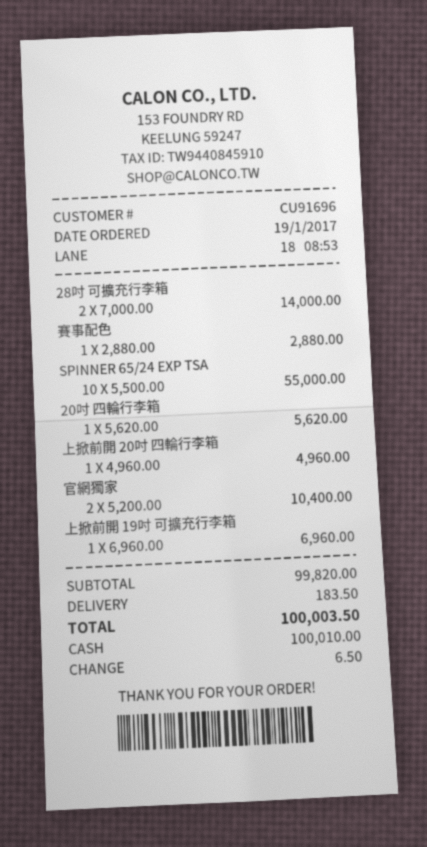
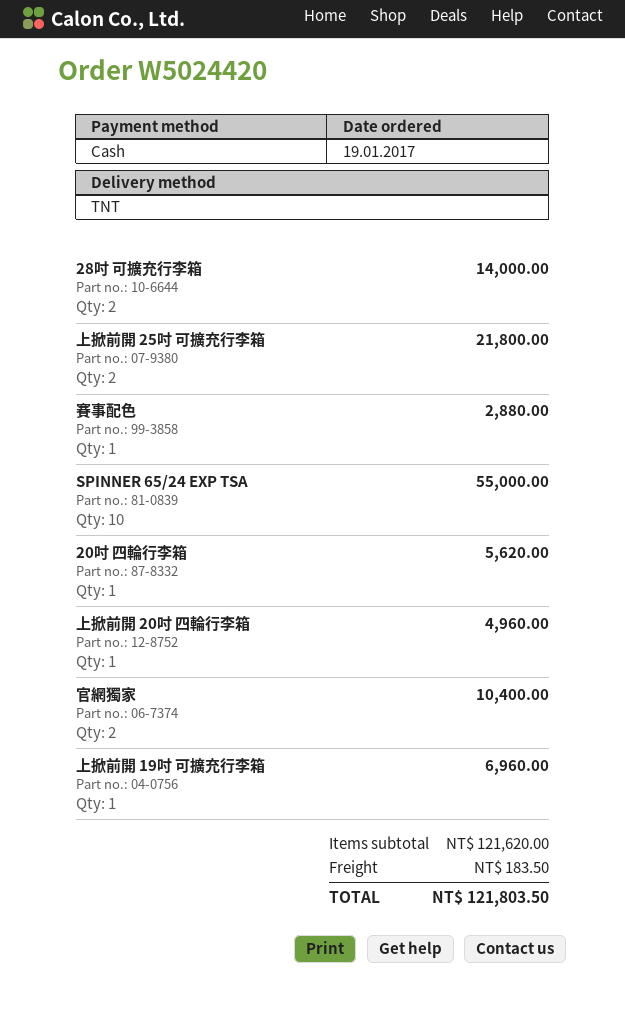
上掀前開 25吋 可擴充行李箱: none -> 2 for 21800.00
subtotal: 99820.00 -> 121620.00
total: 100003.50 -> 121803.50

